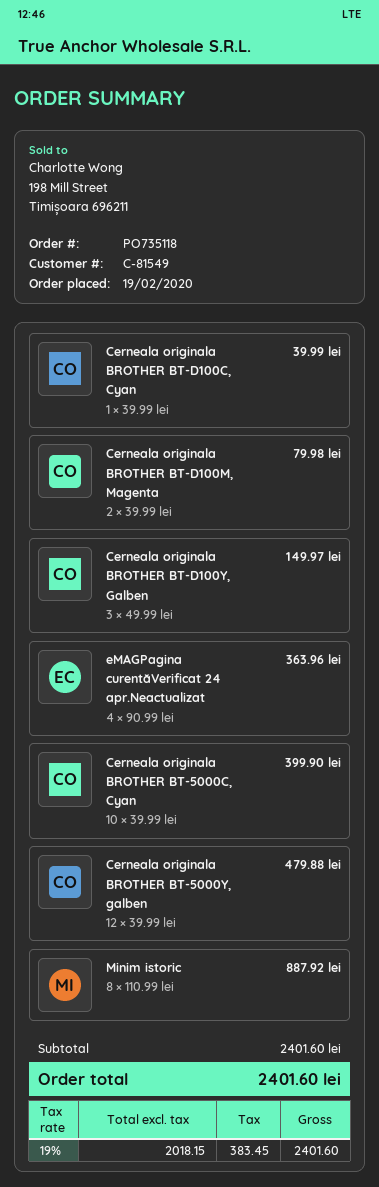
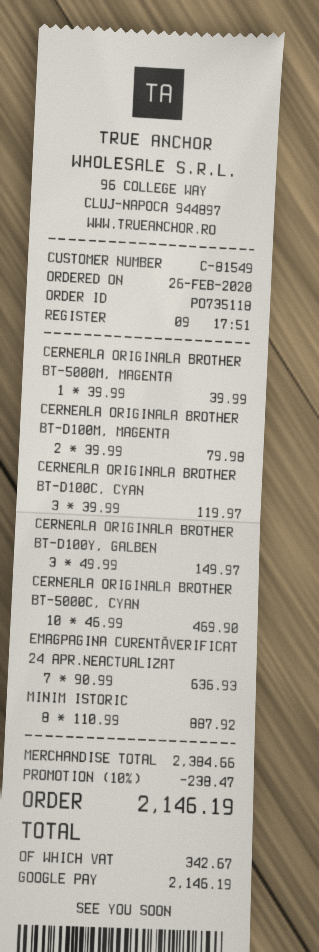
order date: 2020-02-19 -> 2020-02-26
Cerneala originala BROTHER BT-D100C, Cyan: 1 x 39.99 = 39.99 -> 3 x 39.99 = 119.97
eMAGPagina curentăVerificat 24 apr.Neactualizat: 4 x 90.99 = 363.96 -> 7 x 90.99 = 636.93
Cerneala originala BROTHER BT-5000C, Cyan: 10 x 39.99 = 399.90 -> 10 x 46.99 = 469.90
Cerneala originala BROTHER BT-5000Y, galben: 12 x 39.99 = 479.88 -> none
CERNEALA ORIGINALA BROTHER BT-5000M, MAGENTA: none -> 1 x 39.99 = 39.99
subtotal: 2401.60 -> 2384.66
discount: none -> 10% = 238.47
tax: 383.45 -> 342.67
total: 2401.60 -> 2146.19

